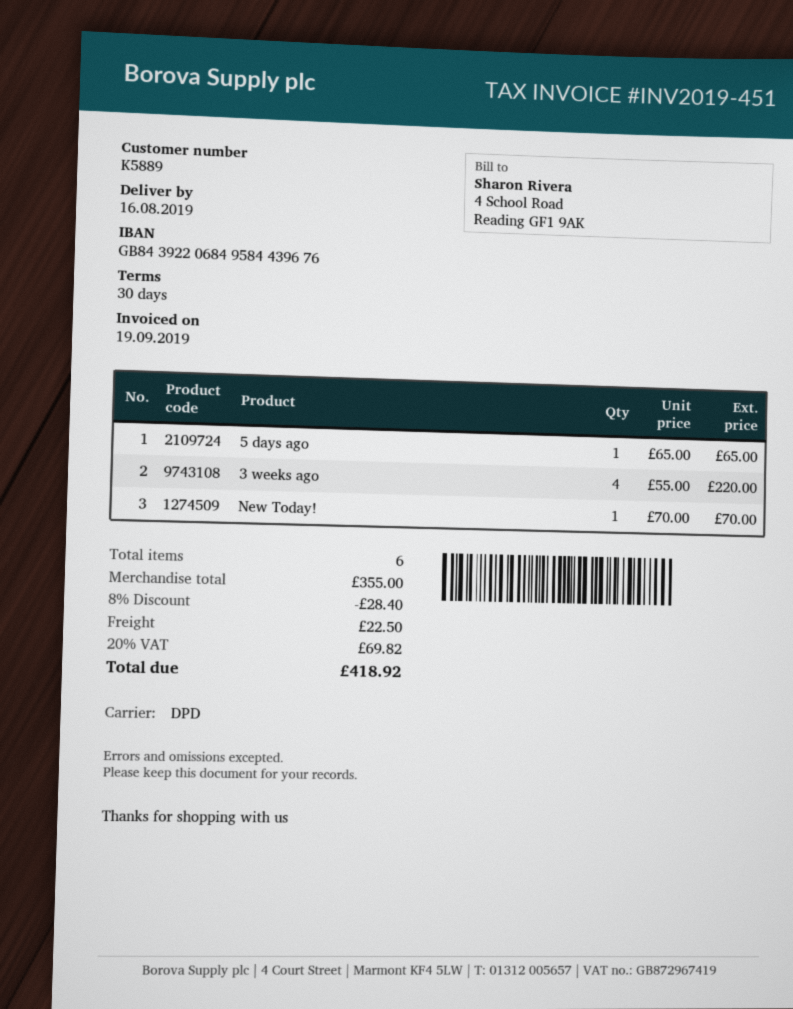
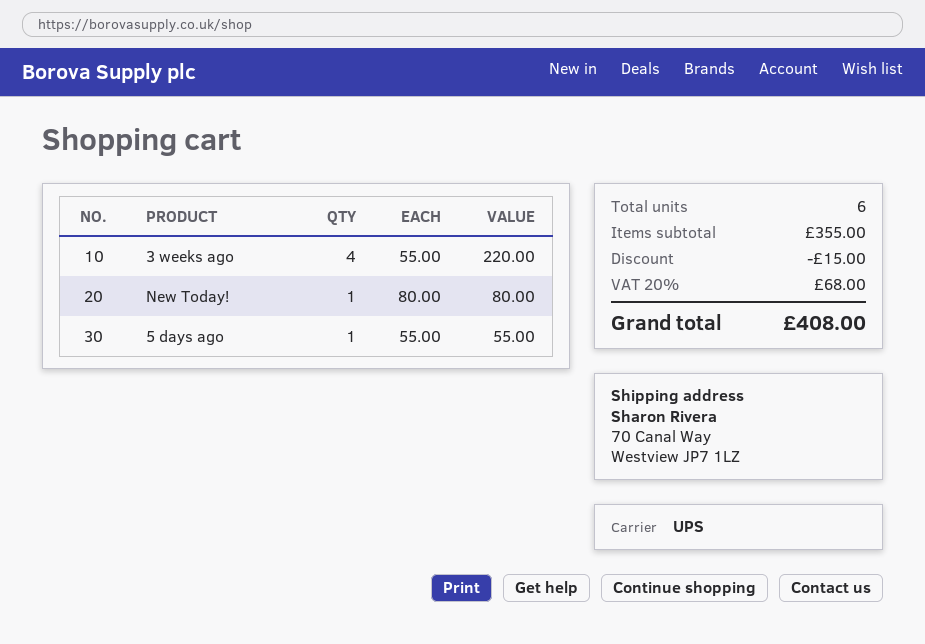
shipping method: DPD -> UPS
5 days ago: 1 x 65.00 = 65.00 -> 1 x 55.00 = 55.00
New Today!: 1 x 70.00 = 70.00 -> 1 x 80.00 = 80.00
discount: 28.40 -> 15.00
shipping: 22.50 -> none
tax: 20% = 69.82 -> 20% = 68.00
total: 418.92 -> 408.00

